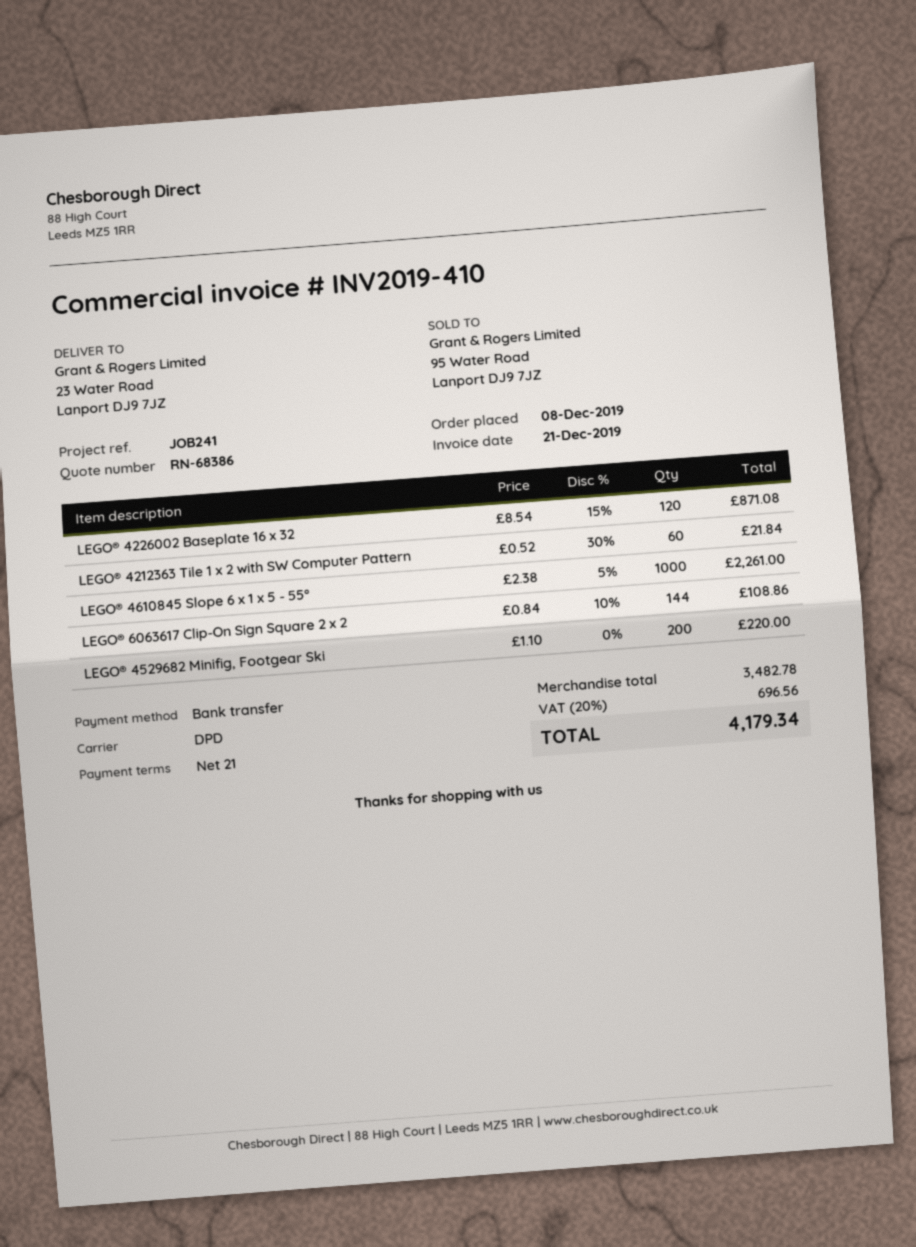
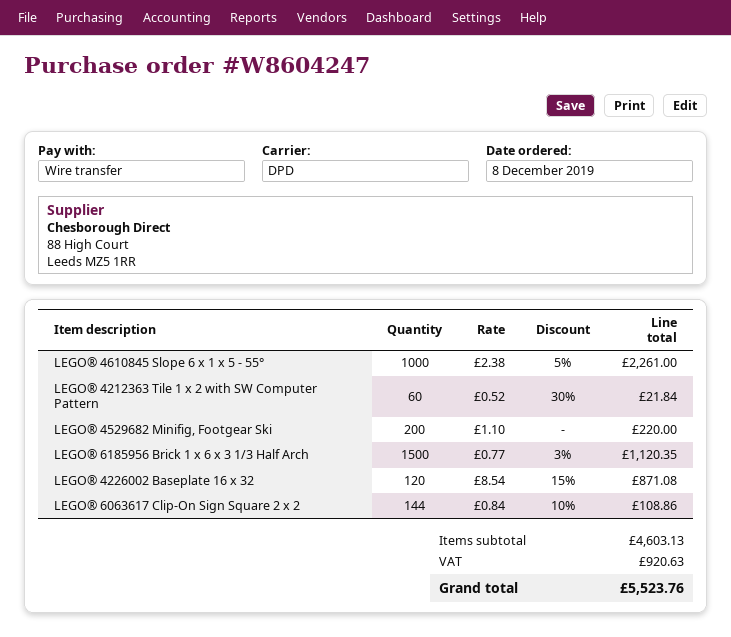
LEGO® 6185956 Brick 1 x 6 x 3 1/3 Half Arch: none -> 1500 x 0.77 - 3% = 1120.35
subtotal: 3482.78 -> 4603.13
tax: 696.56 -> 920.63
total: 4179.34 -> 5523.76

